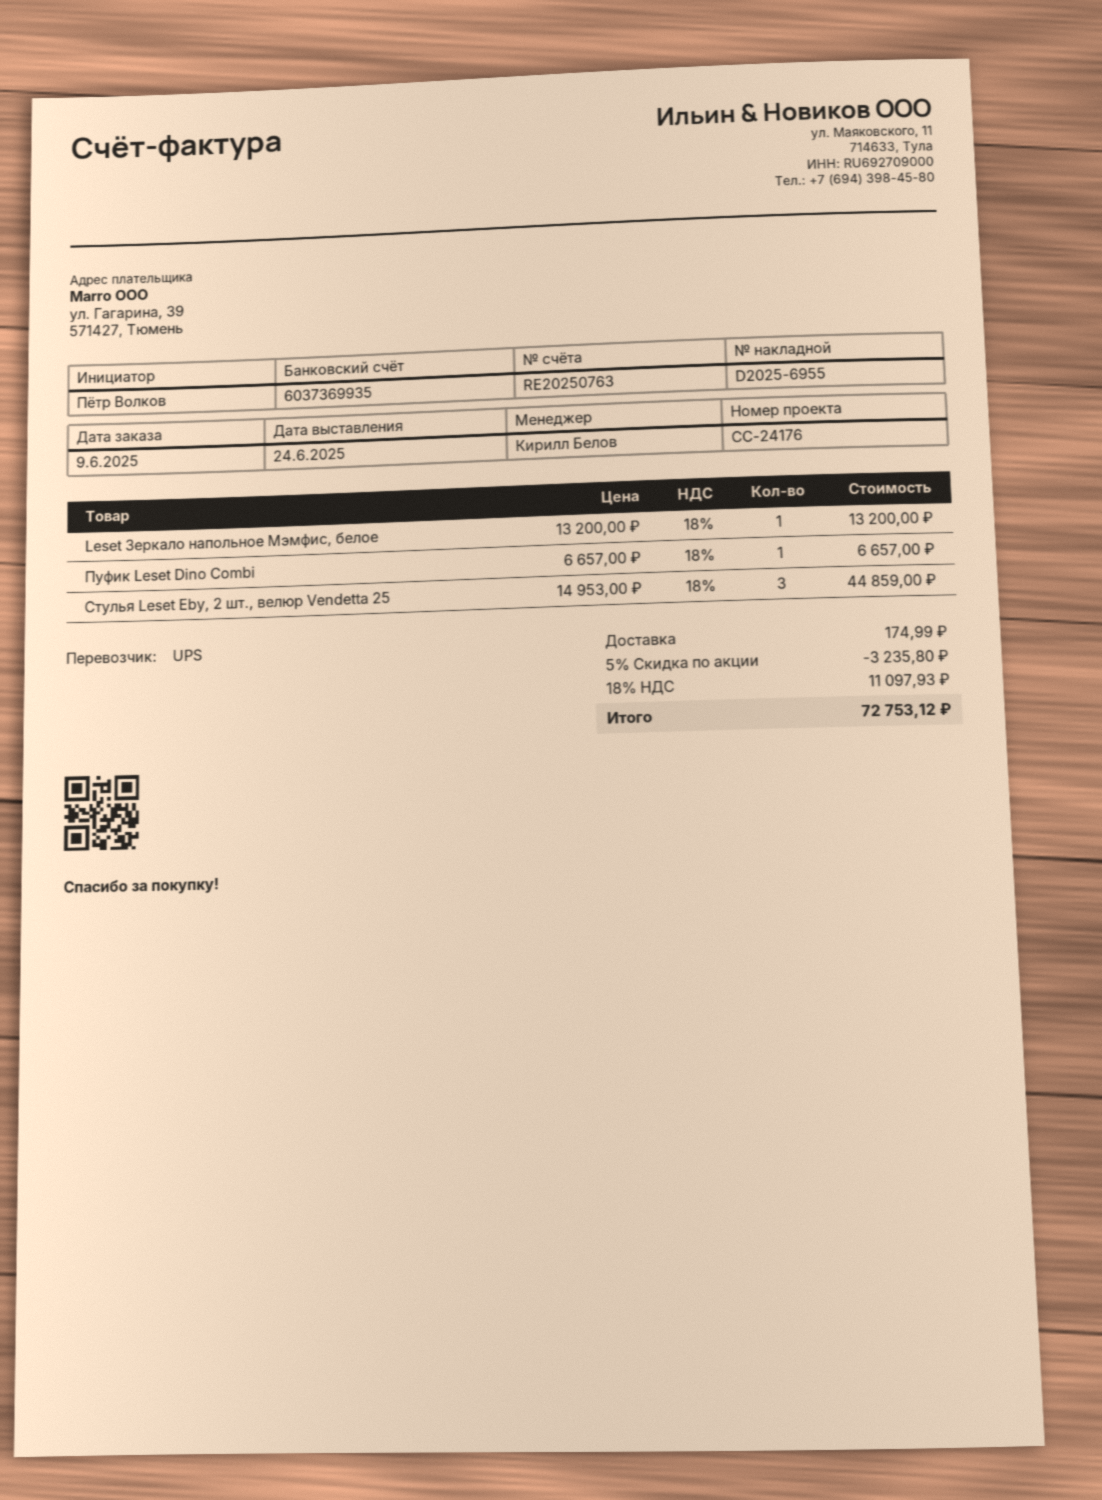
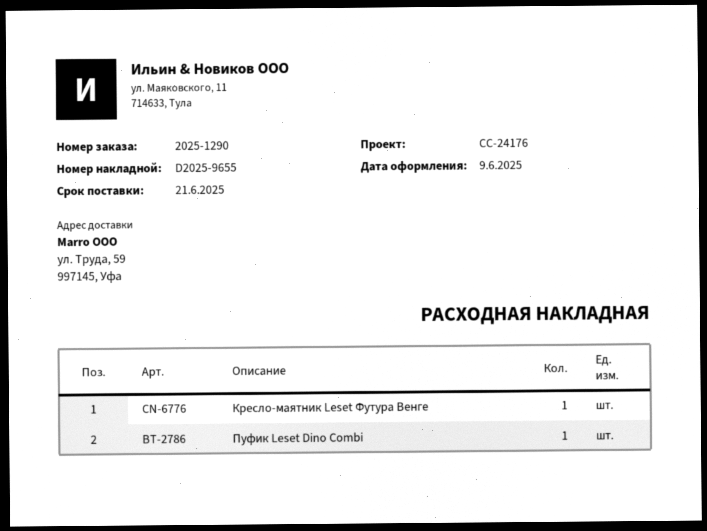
delivery note number: D2025-6955 -> D2025-9655
Leset Зеркало напольное Мэмфис, белое: 1 -> none
Стулья Leset Eby, 2 шт., велюр Vendetta 25: 3 -> none
Кресло-маятник Leset Футура Венге: none -> 1

